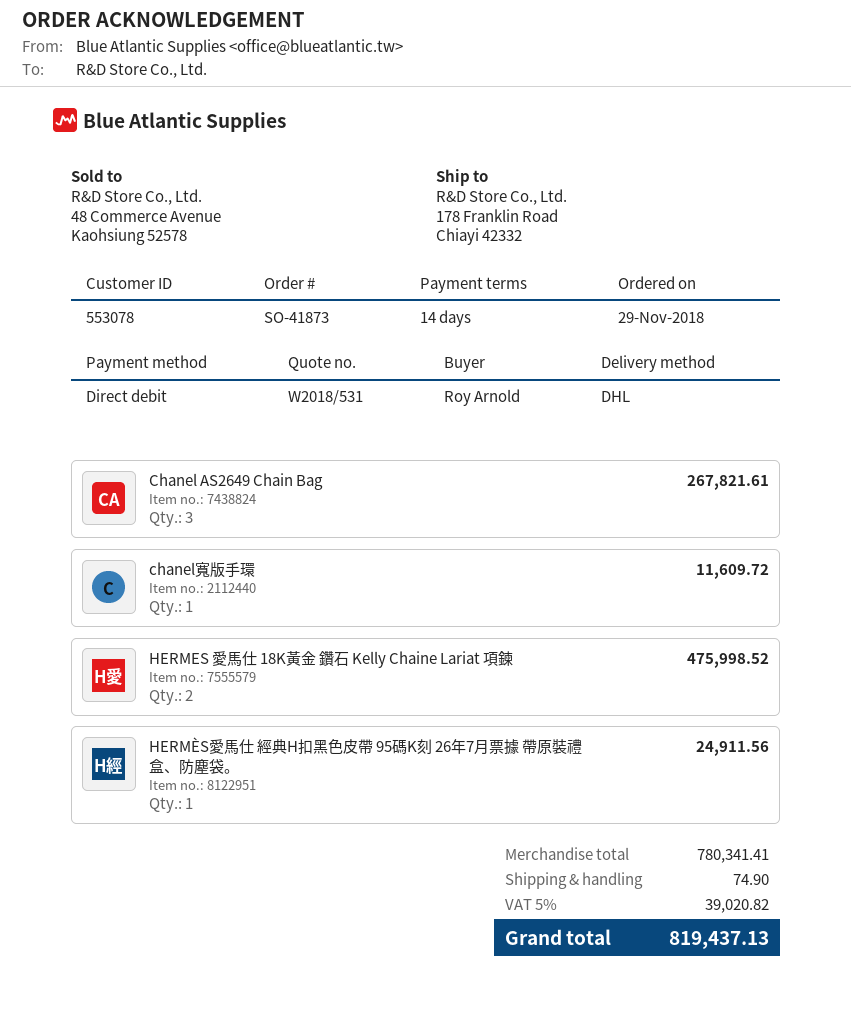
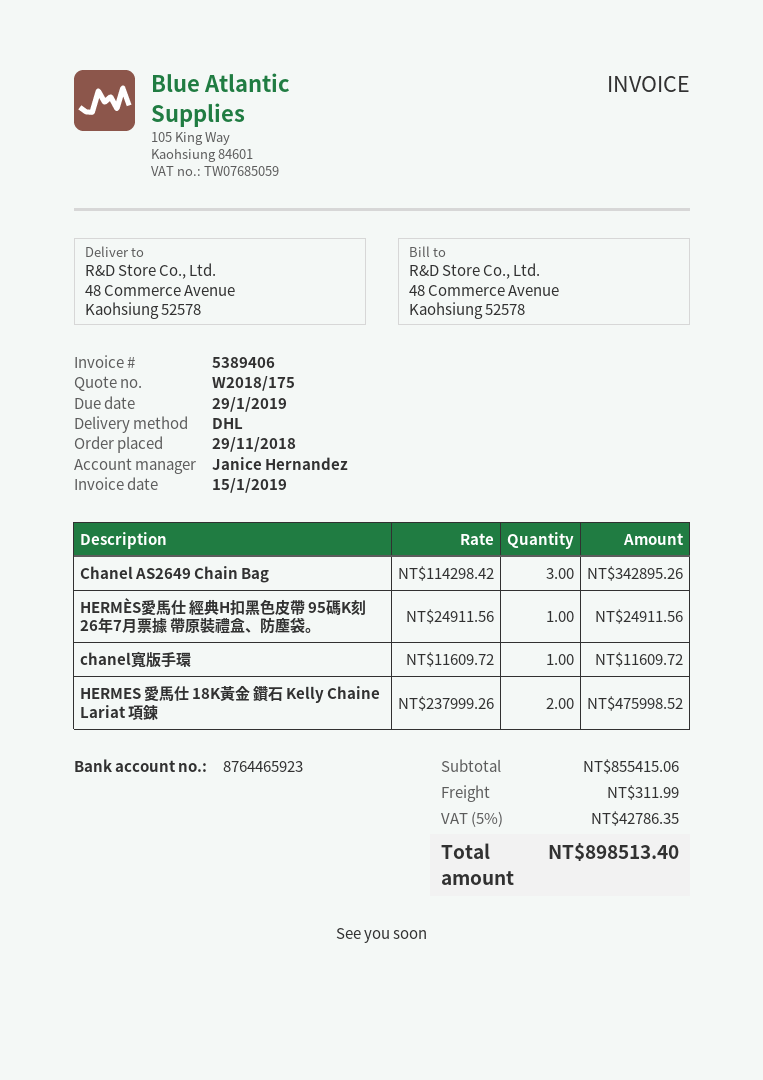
quote number: W2018/531 -> W2018/175
ship to: 178 Franklin Road, Chiayi 42332 -> 48 Commerce Avenue, Kaohsiung 52578
Chanel AS2649 Chain Bag: 3 for 267821.61 -> 3 for 342895.26
subtotal: 780341.41 -> 855415.06
shipping: 74.90 -> 311.99
tax: 5% = 39020.82 -> 5% = 42786.35
total: 819437.13 -> 898513.40

